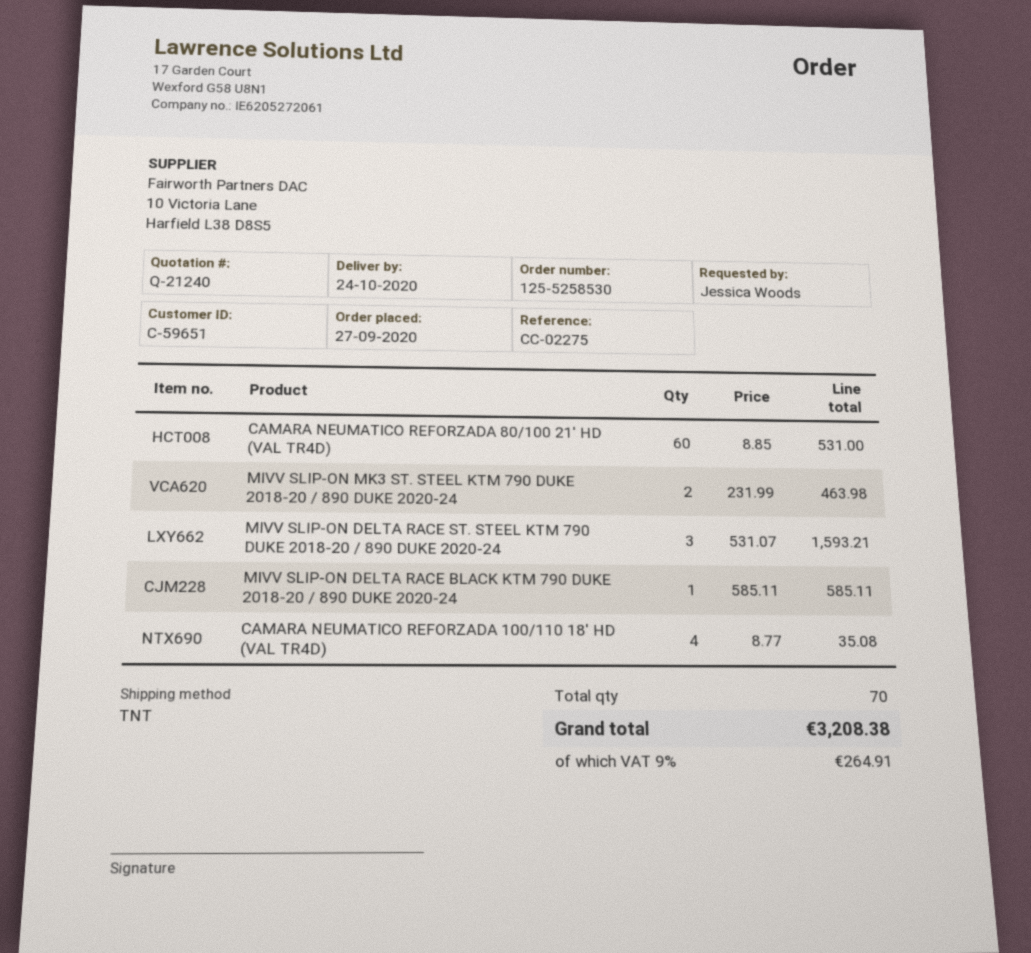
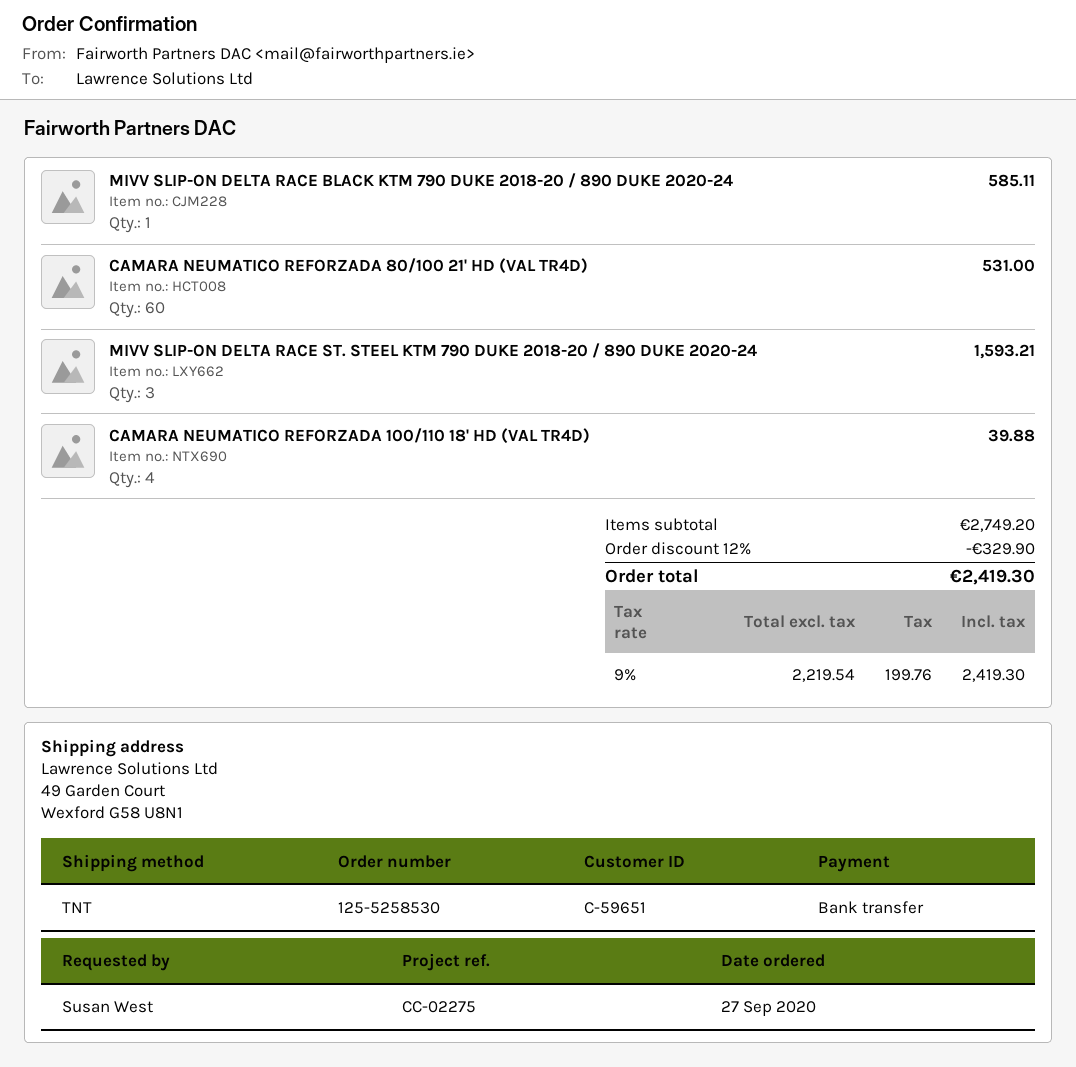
ordered by: Jessica Woods -> Susan West
MIVV SLIP-ON MK3 ST. STEEL KTM 790 DUKE 2018-20 / 890 DUKE 2020-24: 2 for 463.98 -> none
CAMARA NEUMATICO REFORZADA 100/110 18' HD (VAL TR4D): 4 for 35.08 -> 4 for 39.88
discount: none -> 12% = 329.90
tax: 9% = 264.91 -> 9% = 199.76
total: 3208.38 -> 2419.30

